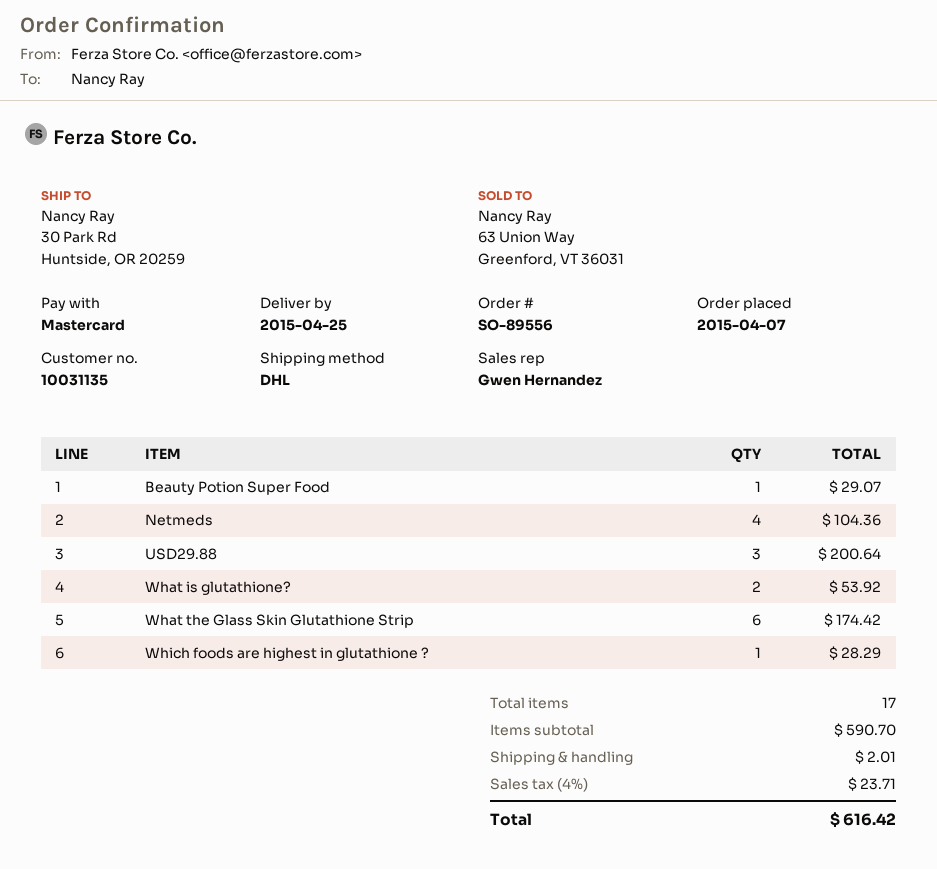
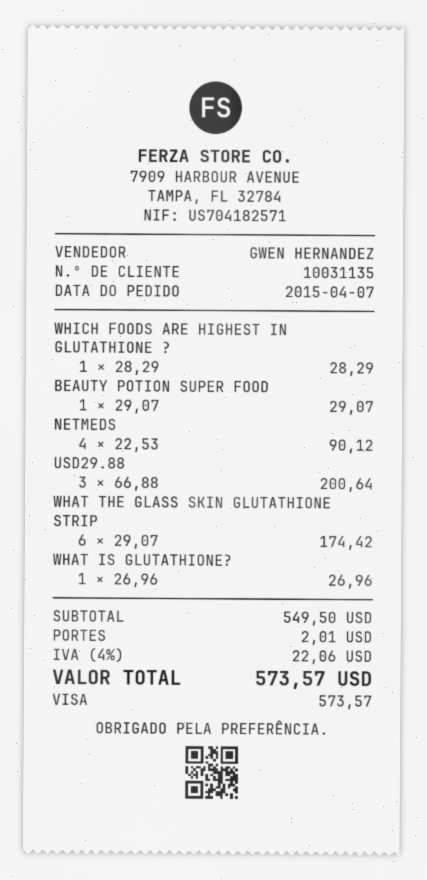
payment method: Mastercard -> Visa
Netmeds: 4 for 104.36 -> 4 for 90.12
What is glutathione?: 2 for 53.92 -> 1 for 26.96
subtotal: 590.70 -> 549.50
tax: 4% = 23.71 -> 4% = 22.06
total: 616.42 -> 573.57

